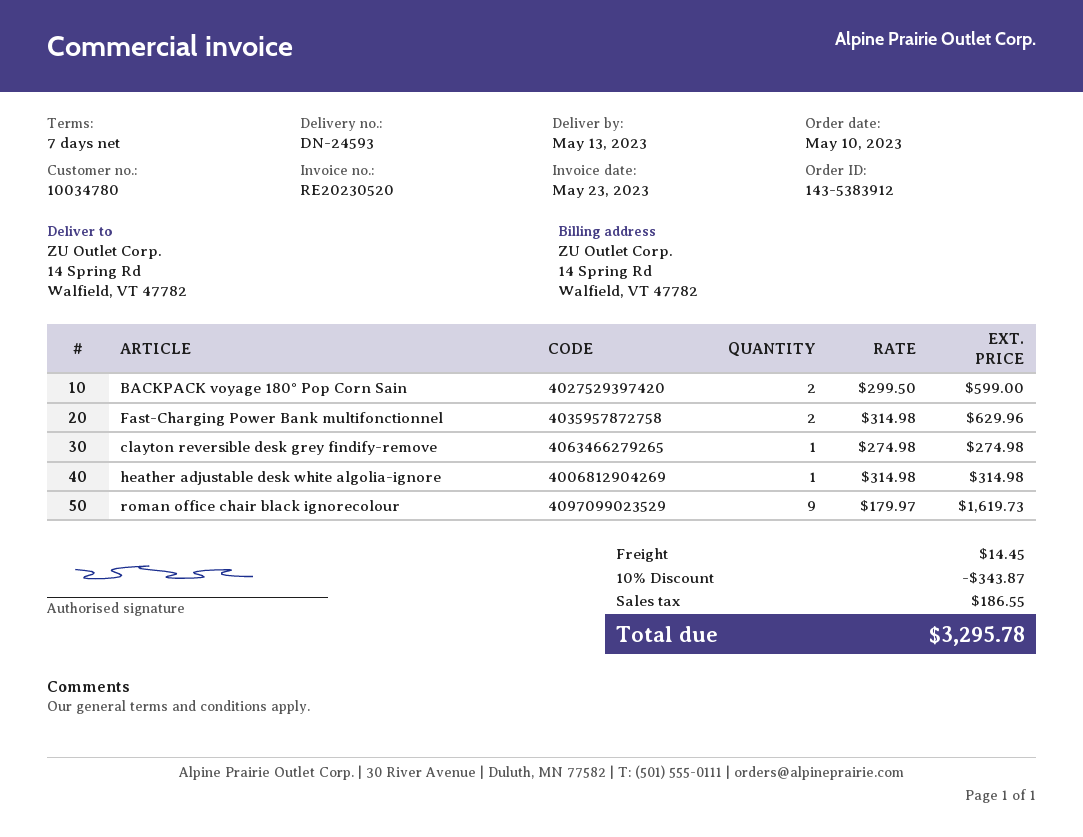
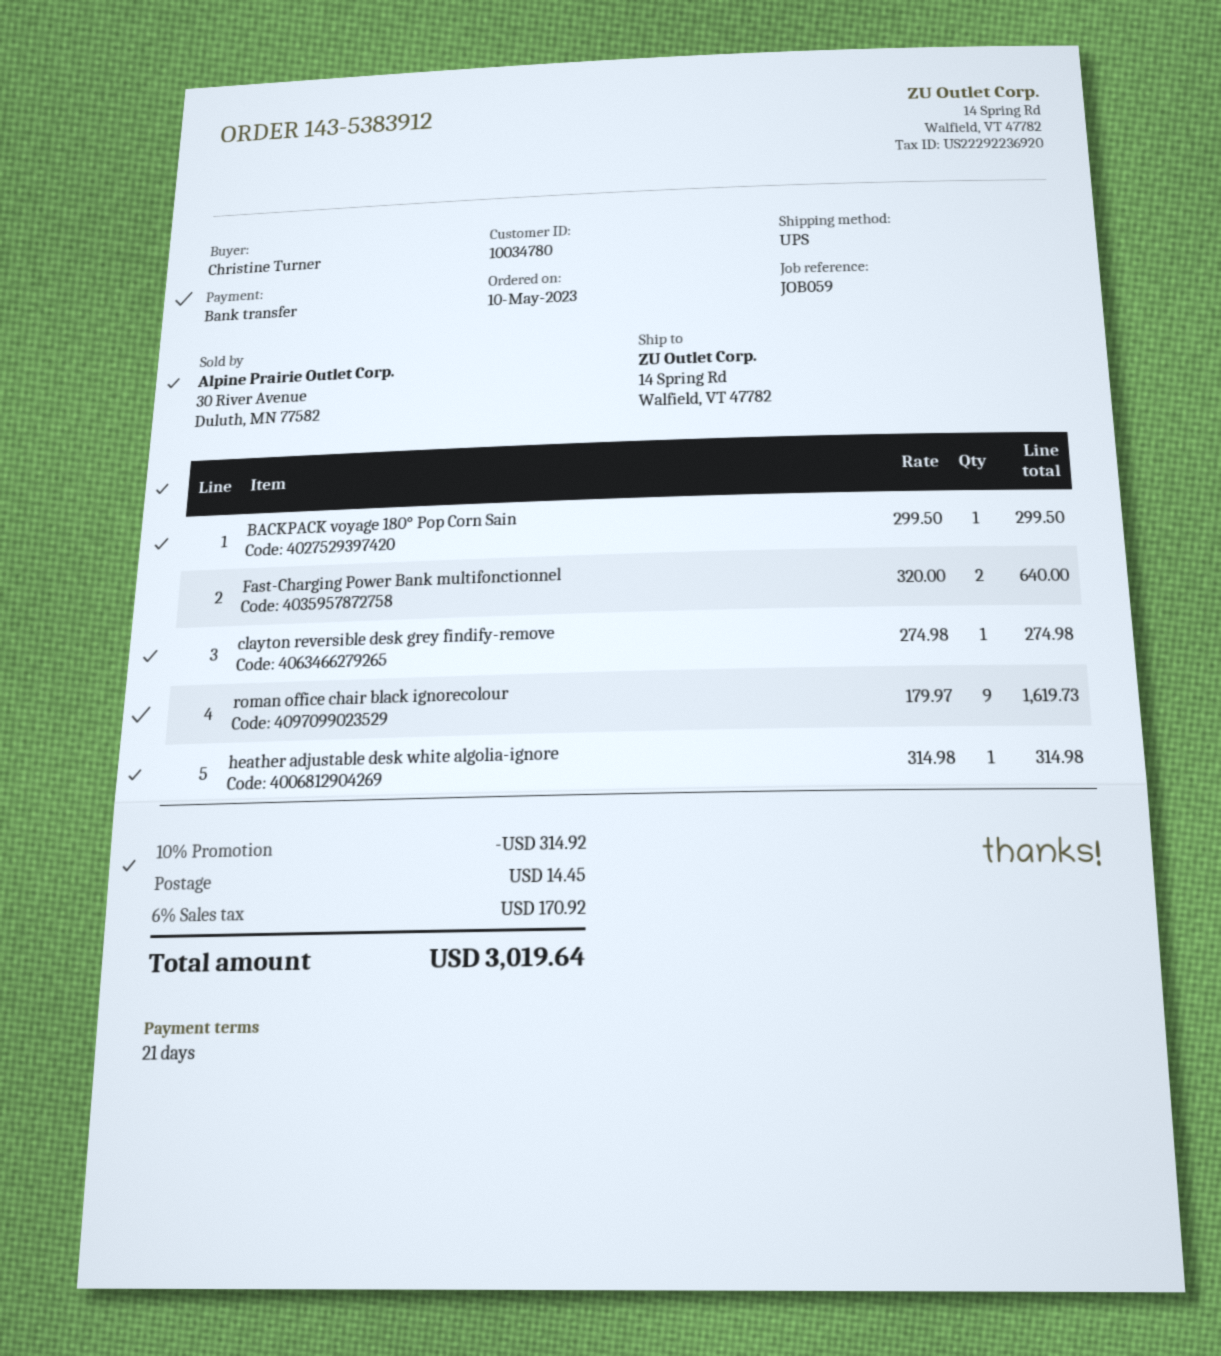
payment terms: 7 days -> 21 days
BACKPACK voyage 180° Pop Corn Sain: 2 x 299.50 = 599.00 -> 1 x 299.50 = 299.50
Fast-Charging Power Bank multifonctionnel: 2 x 314.98 = 629.96 -> 2 x 320.00 = 640.00
discount: 10% = 343.87 -> 10% = 314.92
tax: 186.55 -> 170.92
total: 3295.78 -> 3019.64

